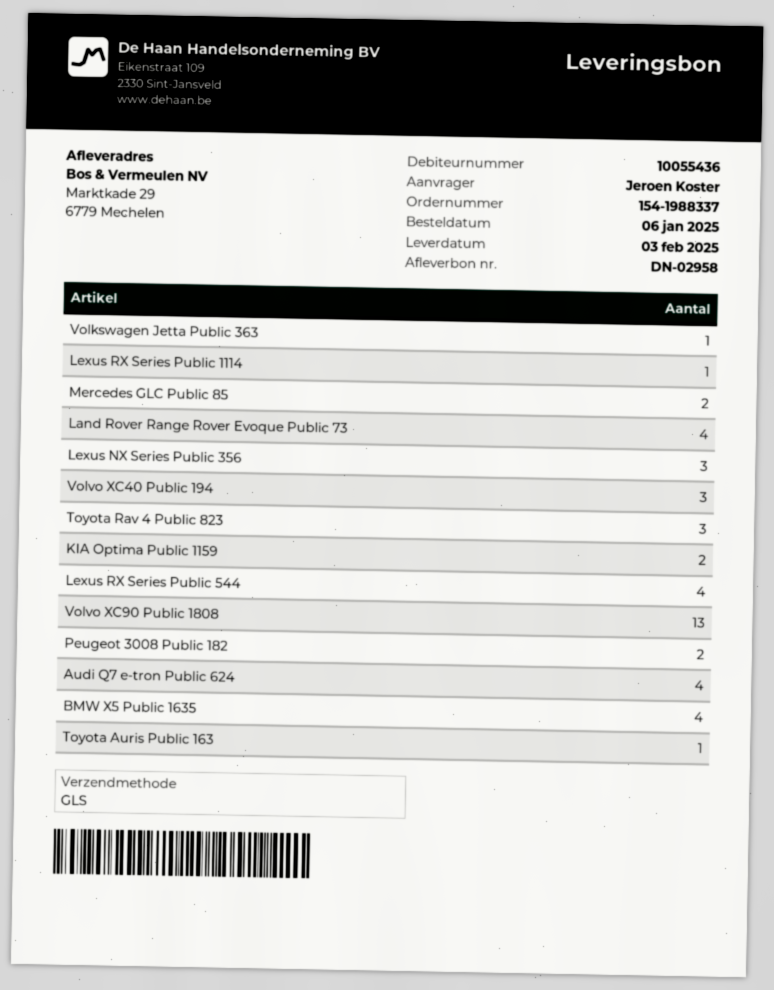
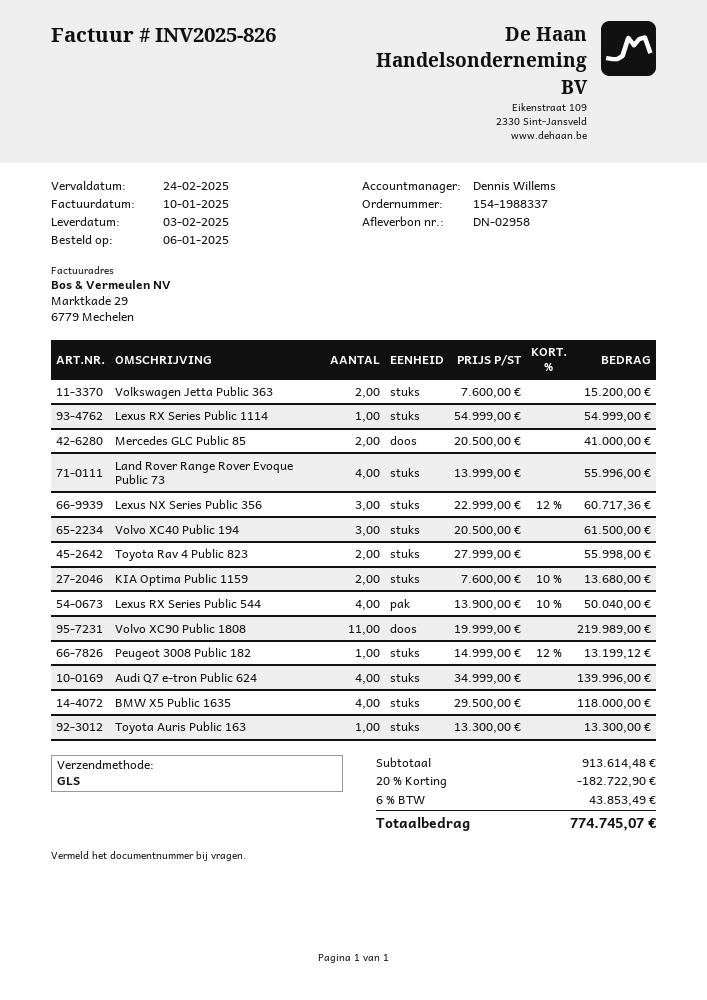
Volkswagen Jetta Public 363: 1 -> 2
Toyota Rav 4 Public 823: 3 -> 2
Volvo XC90 Public 1808: 13 -> 11
Peugeot 3008 Public 182: 2 -> 1

